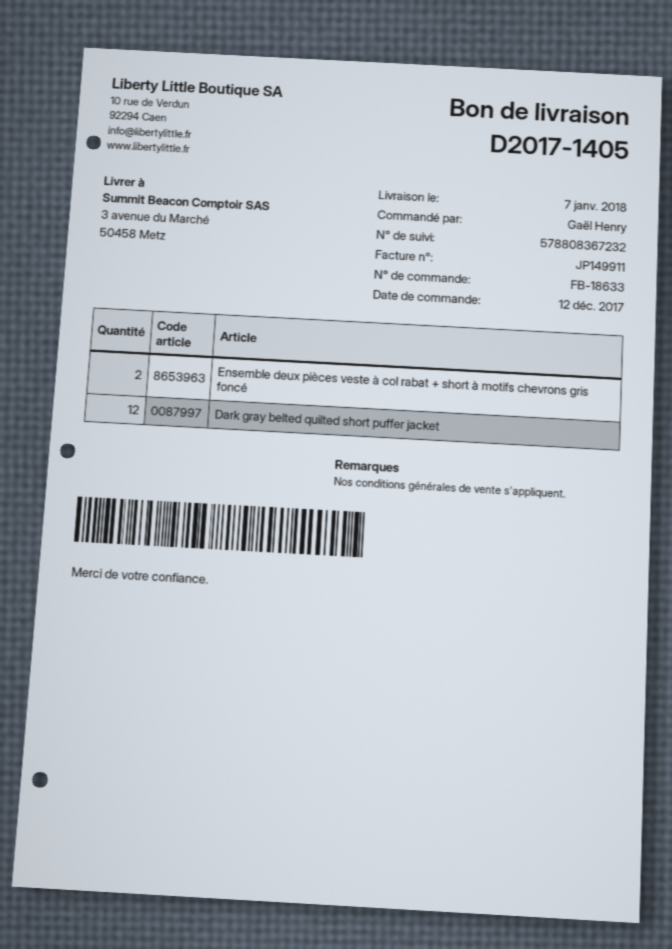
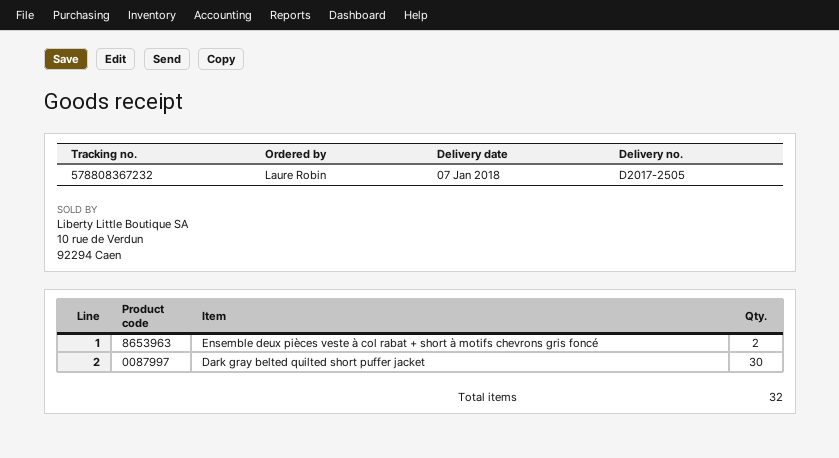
delivery note number: D2017-1405 -> D2017-2505
ordered by: Gaël Henry -> Laure Robin
Dark gray belted quilted short puffer jacket: 12 -> 30

